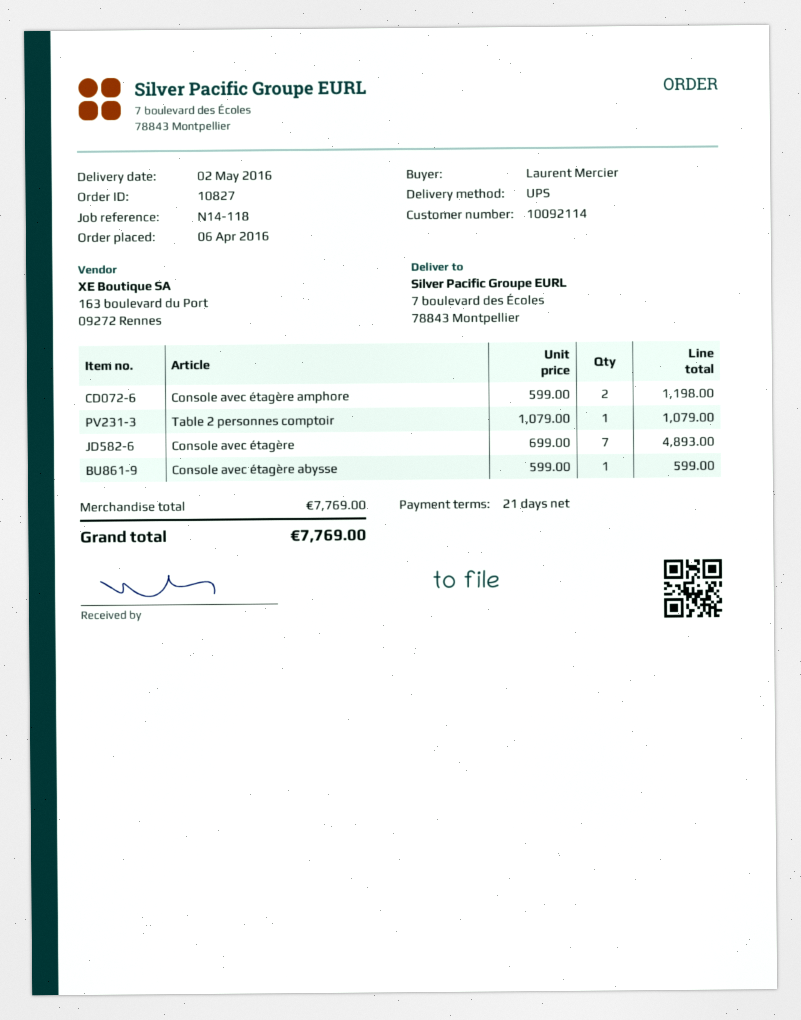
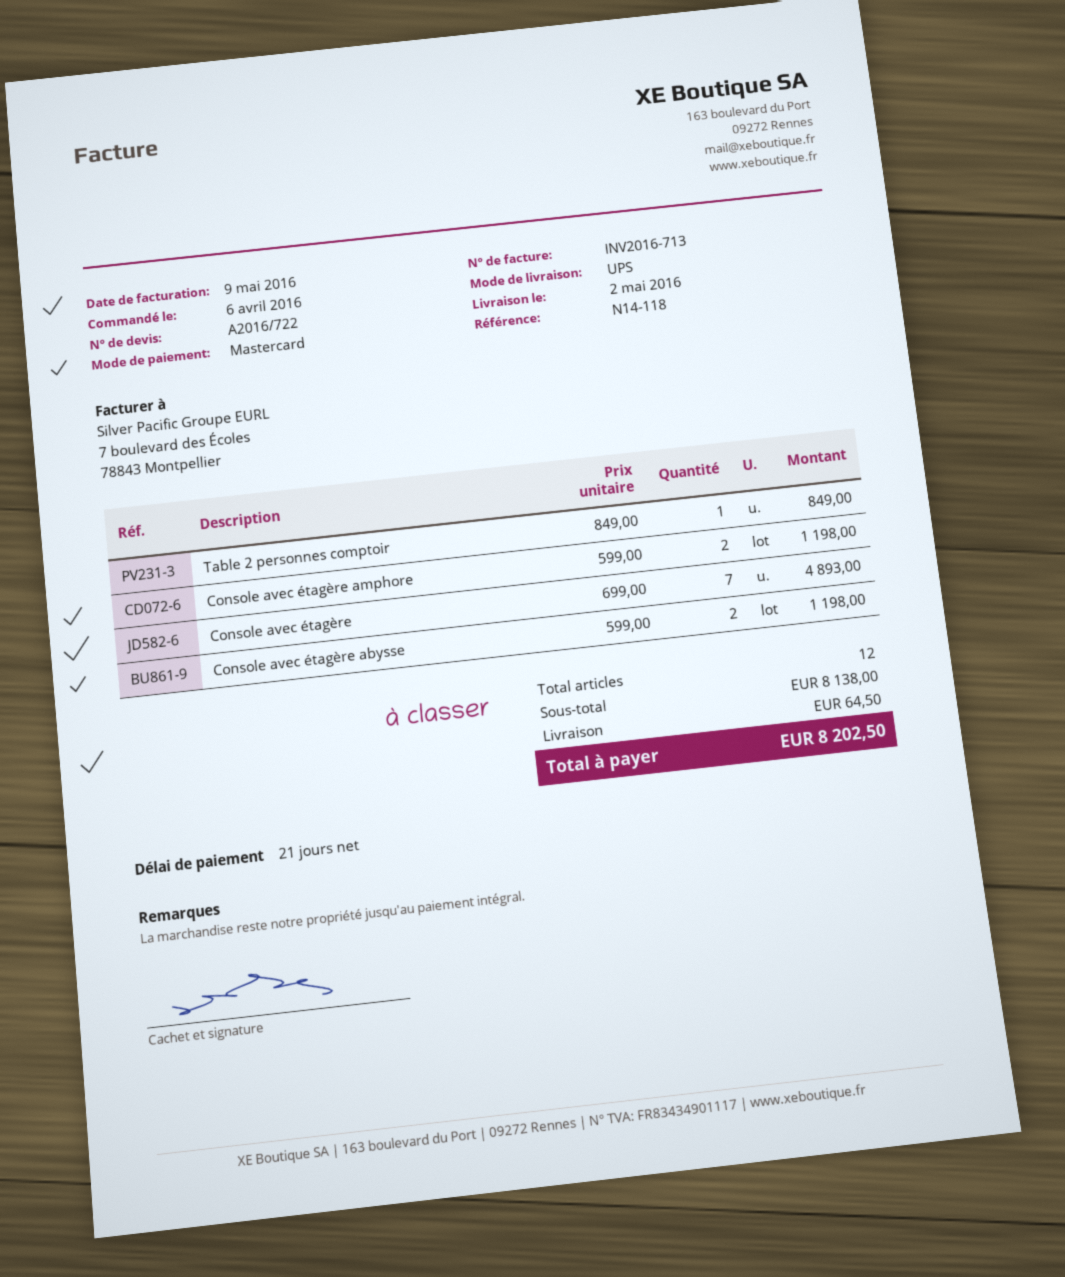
Table 2 personnes comptoir: 1 x 1079.00 = 1079.00 -> 1 x 849.00 = 849.00
Console avec étagère abysse: 1 x 599.00 = 599.00 -> 2 x 599.00 = 1198.00
subtotal: 7769.00 -> 8138.00
shipping: none -> 64.50
total: 7769.00 -> 8202.50

